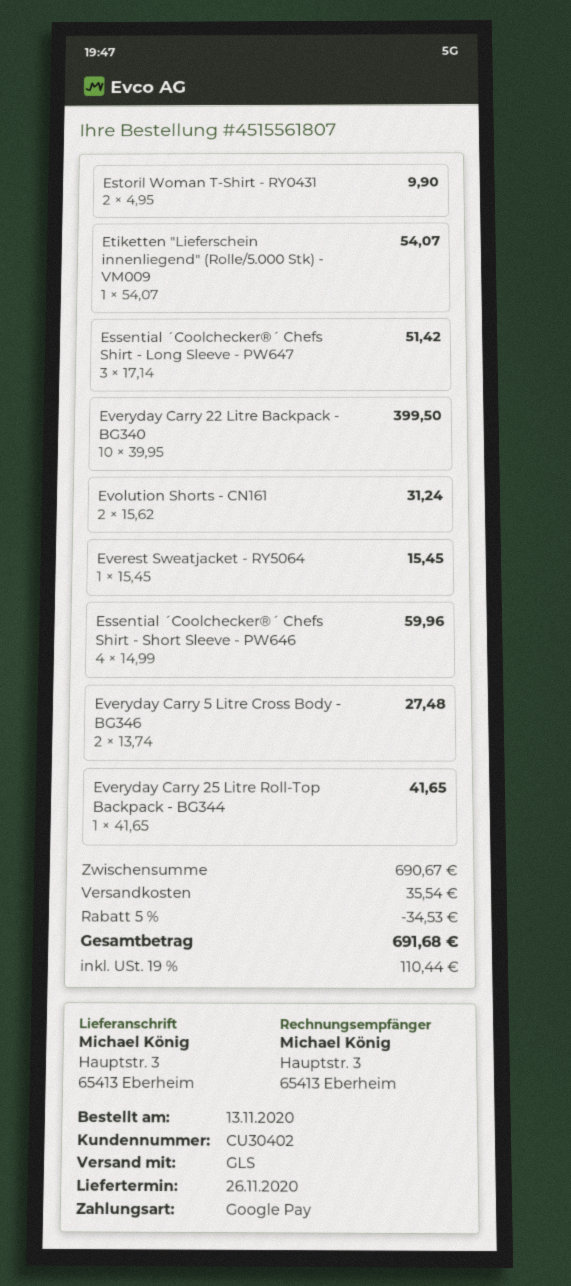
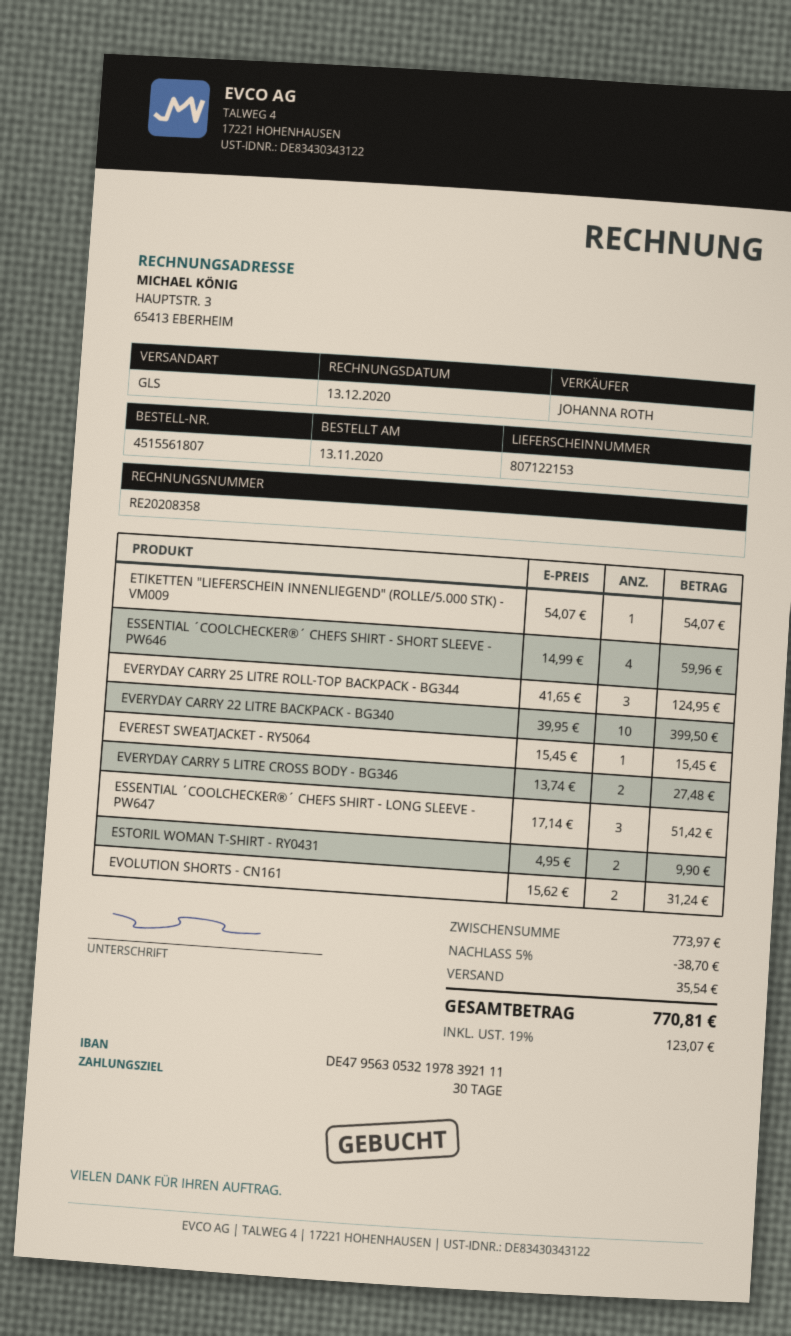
Everyday Carry 25 Litre Roll-Top Backpack - BG344: 1 x 41.65 = 41.65 -> 3 x 41.65 = 124.95
subtotal: 690.67 -> 773.97
discount: 5% = 34.53 -> 5% = 38.70
tax: 19% = 110.44 -> 19% = 123.07
total: 691.68 -> 770.81

